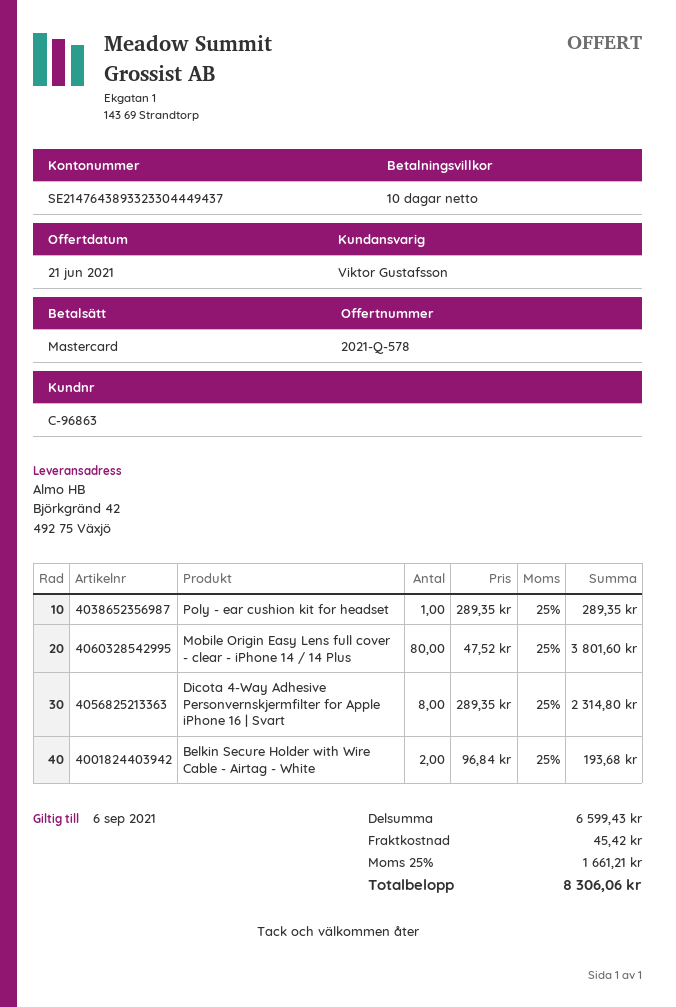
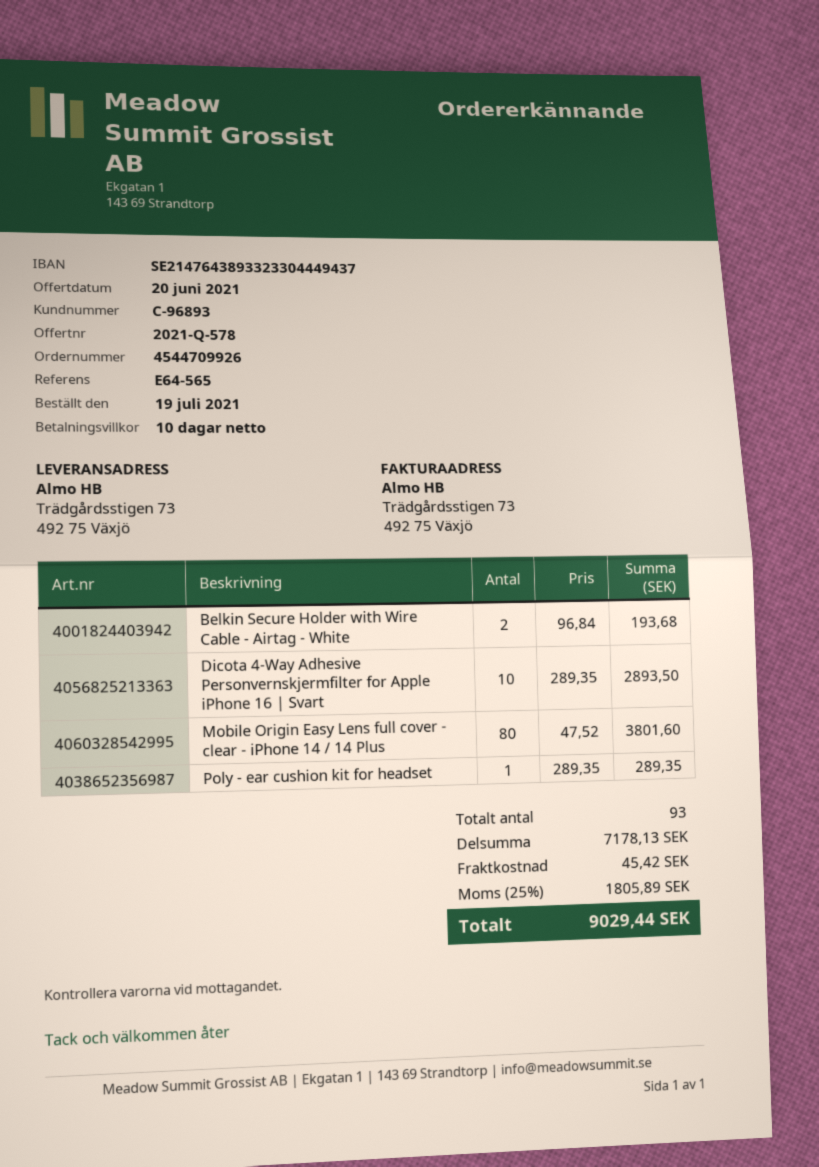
quote date: 2021-06-21 -> 2021-06-20
customer number: C-96863 -> C-96893
ship to: Björkgränd 42, 492 75 Växjö -> Trädgårdsstigen 73, 492 75 Växjö
Dicota 4-Way Adhesive Personvernskjermfilter for Apple iPhone 16 | Svart: 8 x 289.35 = 2314.80 -> 10 x 289.35 = 2893.50
subtotal: 6599.43 -> 7178.13
tax: 25% = 1661.21 -> 25% = 1805.89
total: 8306.06 -> 9029.44

